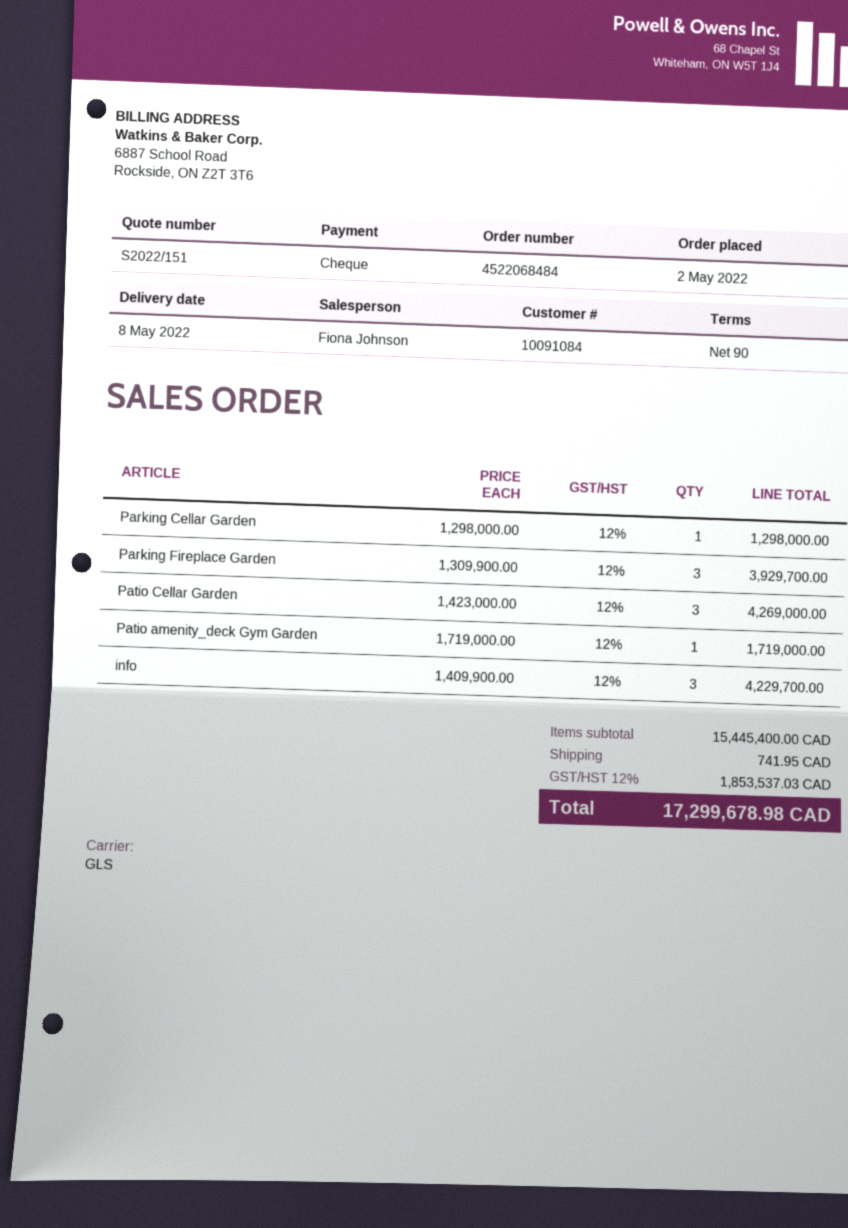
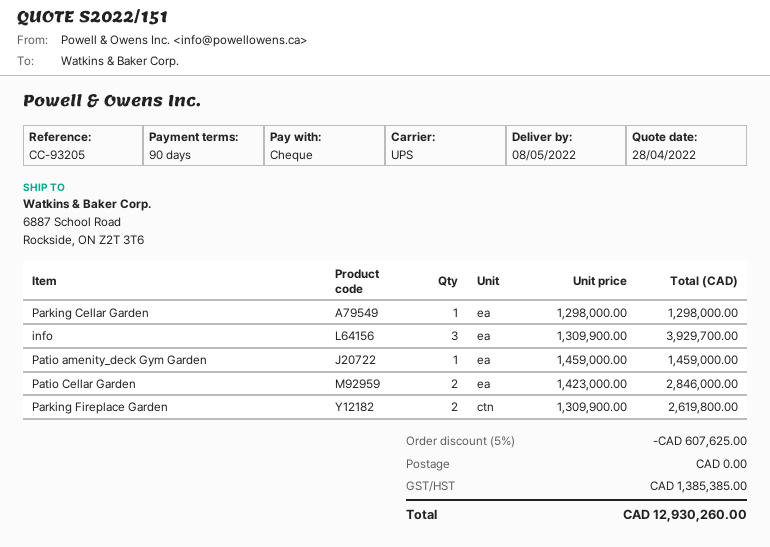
shipping method: GLS -> UPS
Parking Fireplace Garden: 3 x 1309900.00 = 3929700.00 -> 2 x 1309900.00 = 2619800.00
Patio Cellar Garden: 3 x 1423000.00 = 4269000.00 -> 2 x 1423000.00 = 2846000.00
Patio amenity_deck Gym Garden: 1 x 1719000.00 = 1719000.00 -> 1 x 1459000.00 = 1459000.00
info: 3 x 1409900.00 = 4229700.00 -> 3 x 1309900.00 = 3929700.00
discount: none -> 5% = 607625.00
shipping: 741.95 -> 0.00
tax: 1853537.03 -> 1385385.00
total: 17299678.98 -> 12930260.00

